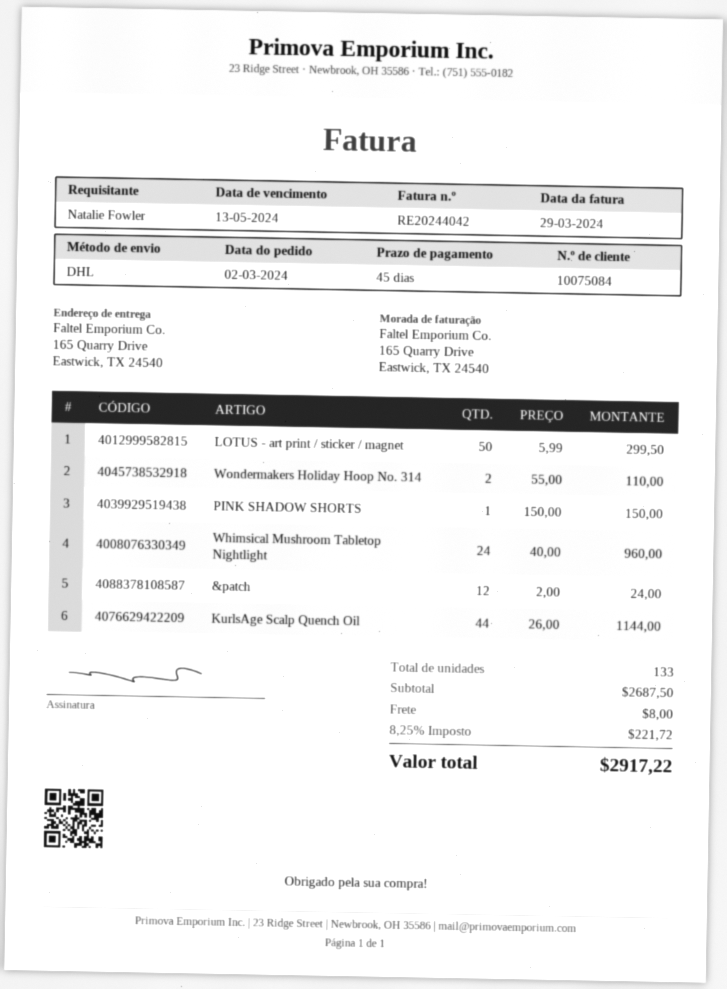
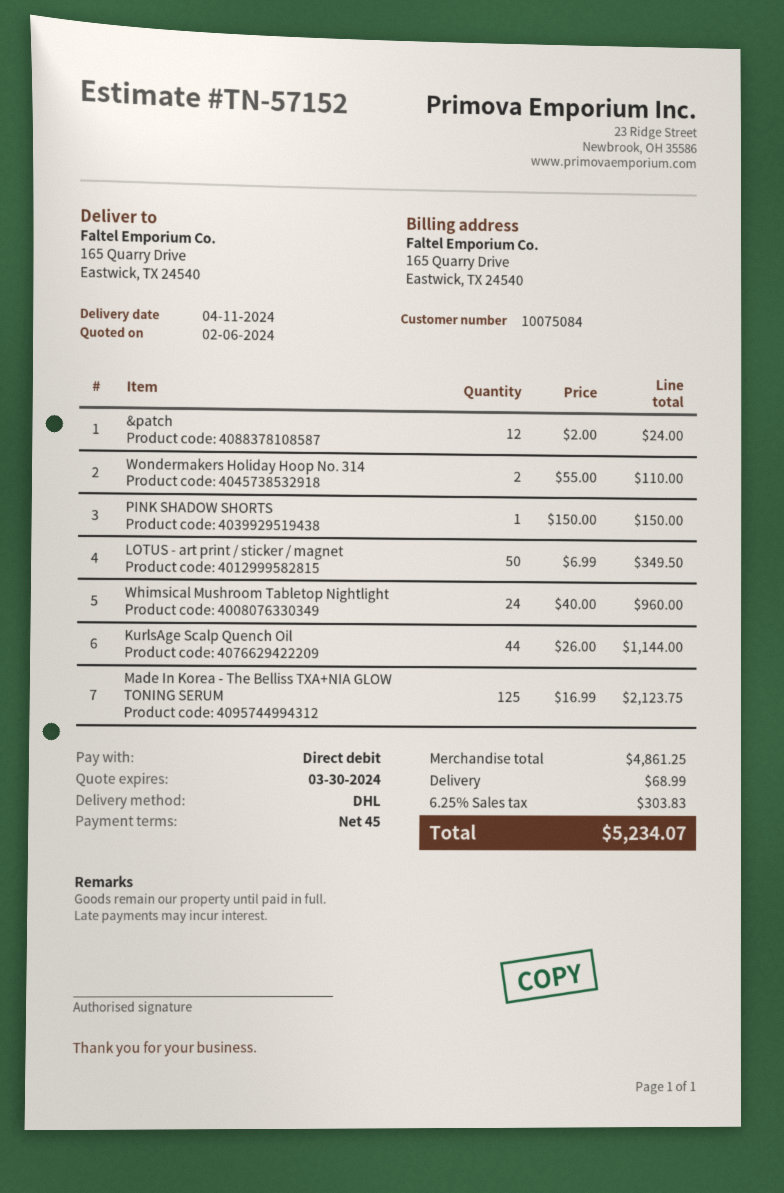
LOTUS - art print / sticker / magnet: 50 x 5.99 = 299.50 -> 50 x 6.99 = 349.50
Made In Korea - The Belliss TXA+NIA GLOW TONING SERUM: none -> 125 x 16.99 = 2123.75
subtotal: 2687.50 -> 4861.25
shipping: 8.00 -> 68.99
tax: 8.25% = 221.72 -> 6.25% = 303.83
total: 2917.22 -> 5234.07

